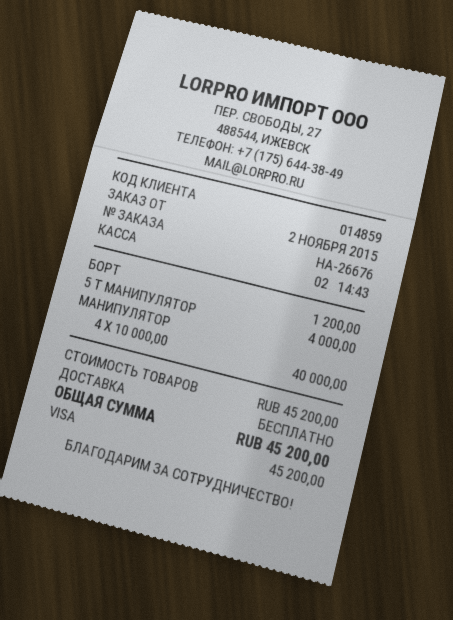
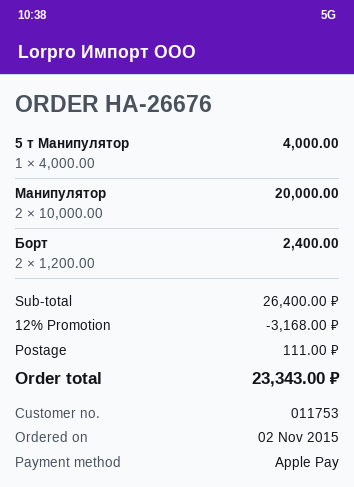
customer number: 014859 -> 011753
payment method: Visa -> Apple Pay
БОРТ: 1 x 1200.00 = 1200.00 -> 2 x 1200.00 = 2400.00
МАНИПУЛЯТОР: 4 x 10000.00 = 40000.00 -> 2 x 10000.00 = 20000.00
subtotal: 45200.00 -> 26400.00
discount: none -> 12% = 3168.00
shipping: 0.00 -> 111.00
total: 45200.00 -> 23343.00

